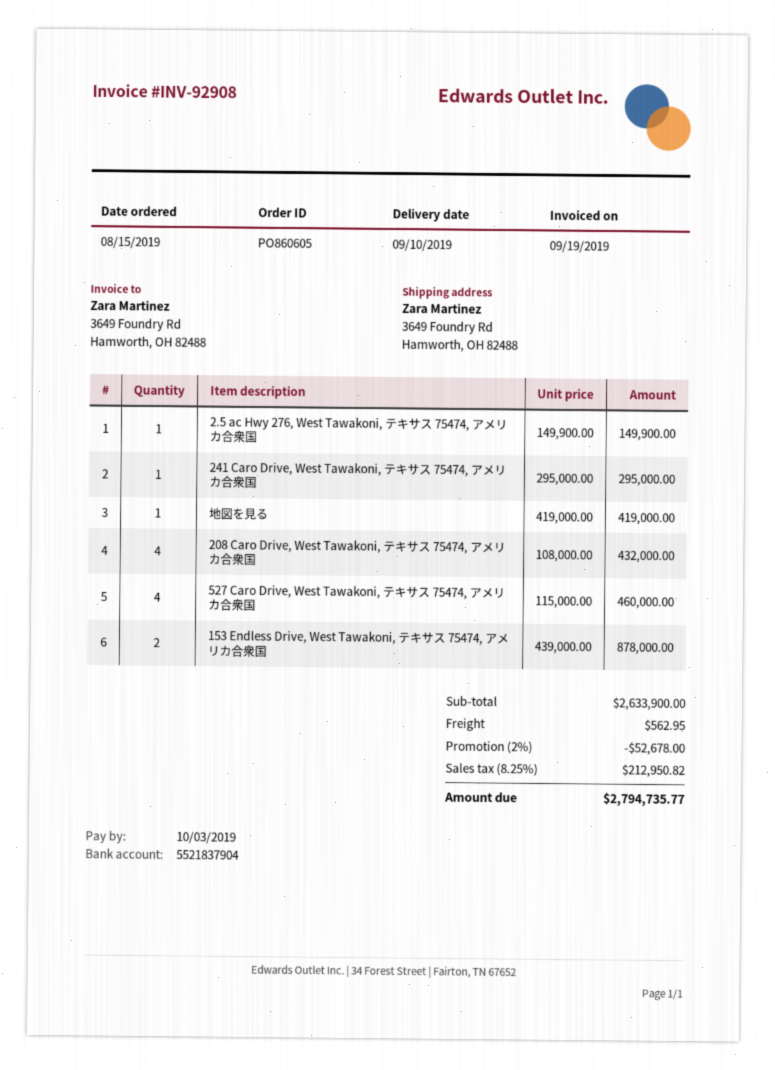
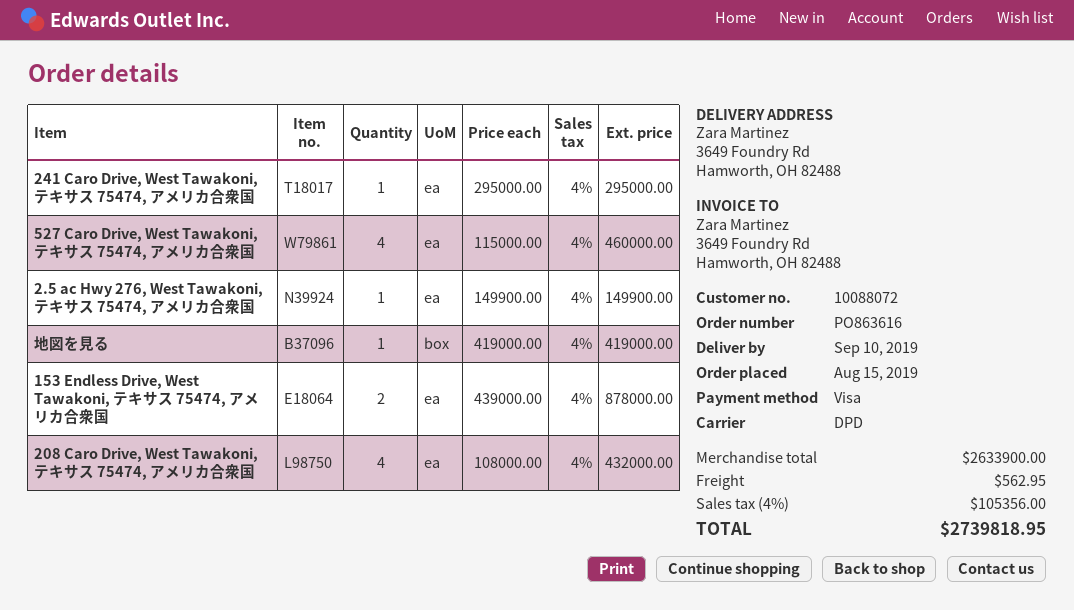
order number: PO860605 -> PO863616
discount: 2% = 52678.00 -> none
tax: 8.25% = 212950.82 -> 4% = 105356.00
total: 2794735.77 -> 2739818.95

